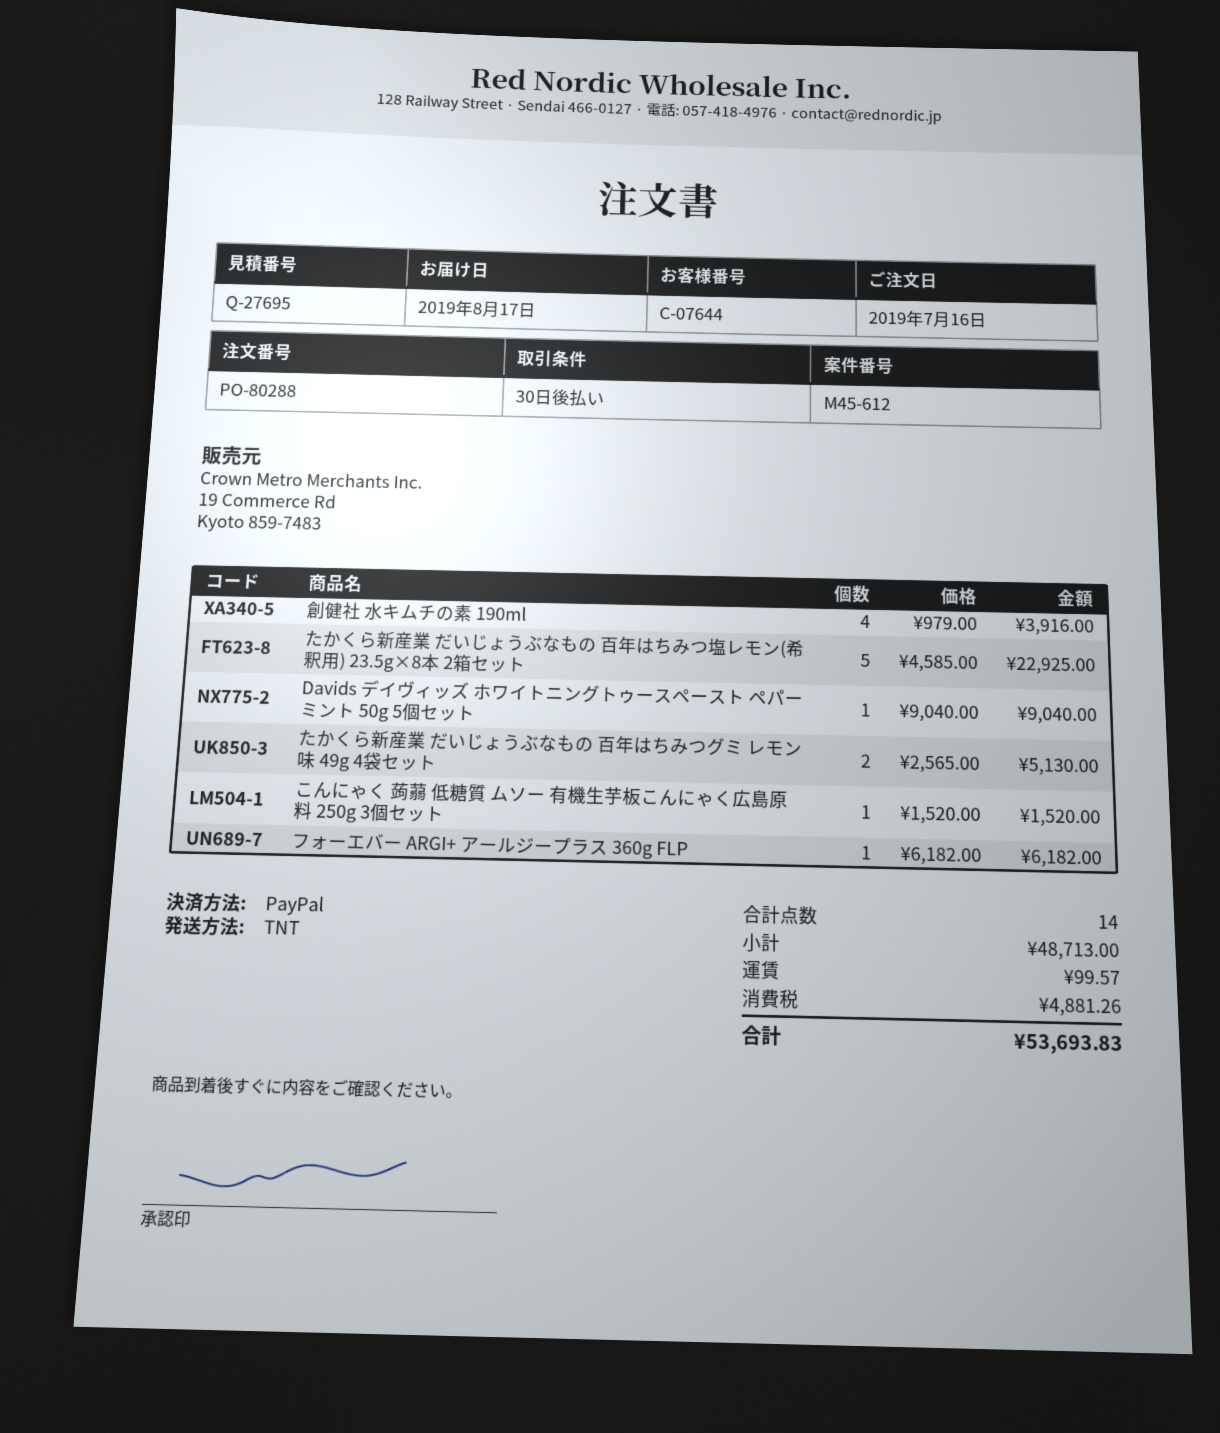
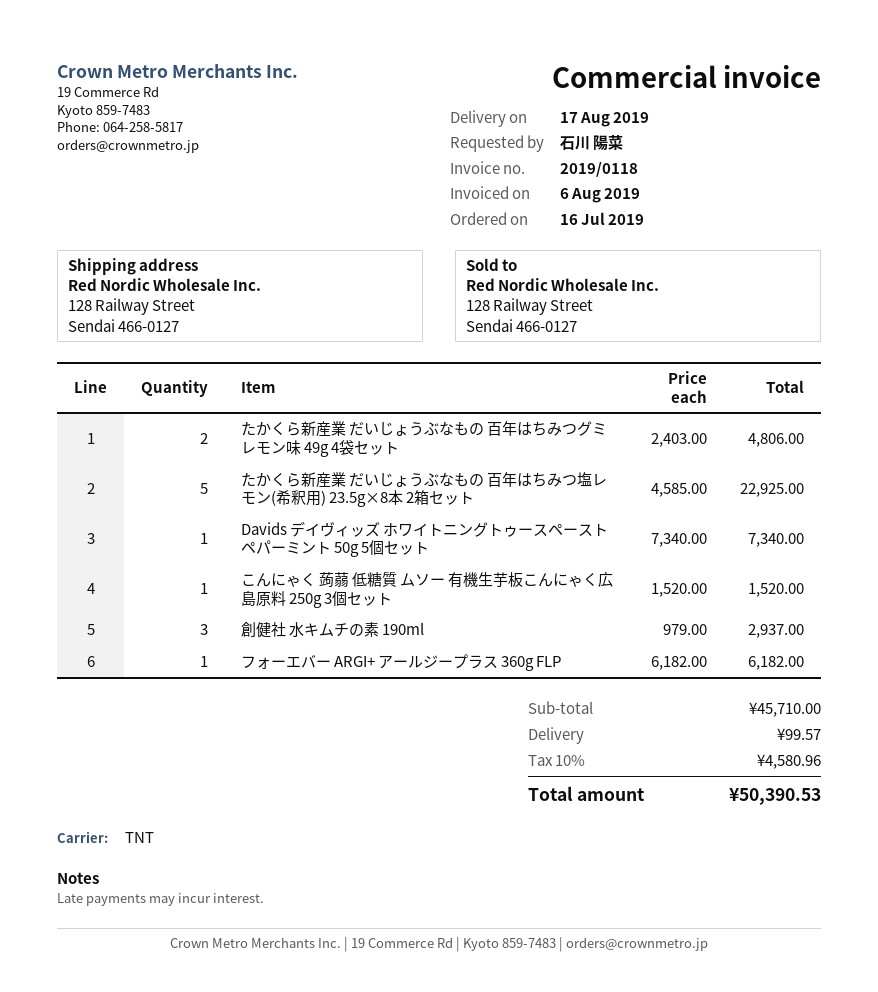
創健社 水キムチの素 190ml: 4 x 979.00 = 3916.00 -> 3 x 979.00 = 2937.00
Davids デイヴィッズ ホワイトニングトゥースペースト ペパーミント 50g 5個セット: 1 x 9040.00 = 9040.00 -> 1 x 7340.00 = 7340.00
たかくら新産業 だいじょうぶなもの 百年はちみつグミ レモン味 49g 4袋セット: 2 x 2565.00 = 5130.00 -> 2 x 2403.00 = 4806.00
subtotal: 48713.00 -> 45710.00
tax: 4881.26 -> 4580.96
total: 53693.83 -> 50390.53

